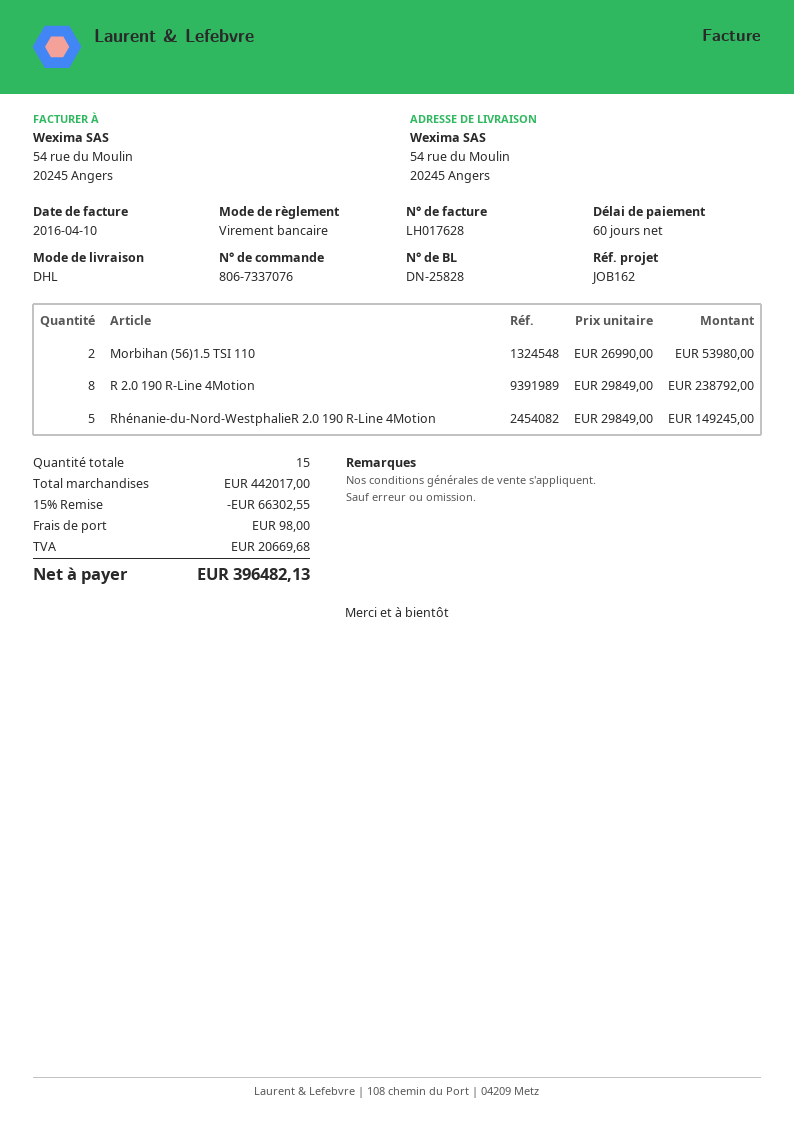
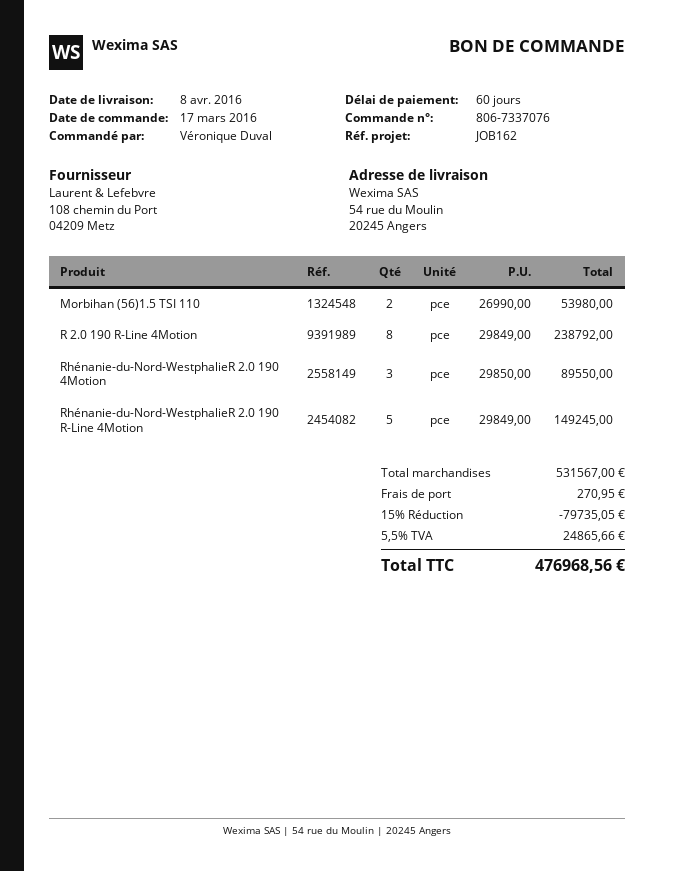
Rhénanie-du-Nord-WestphalieR 2.0 190 4Motion: none -> 3 x 29850.00 = 89550.00
subtotal: 442017.00 -> 531567.00
discount: 15% = 66302.55 -> 15% = 79735.05
shipping: 98.00 -> 270.95
tax: 20669.68 -> 24865.66
total: 396482.13 -> 476968.56

